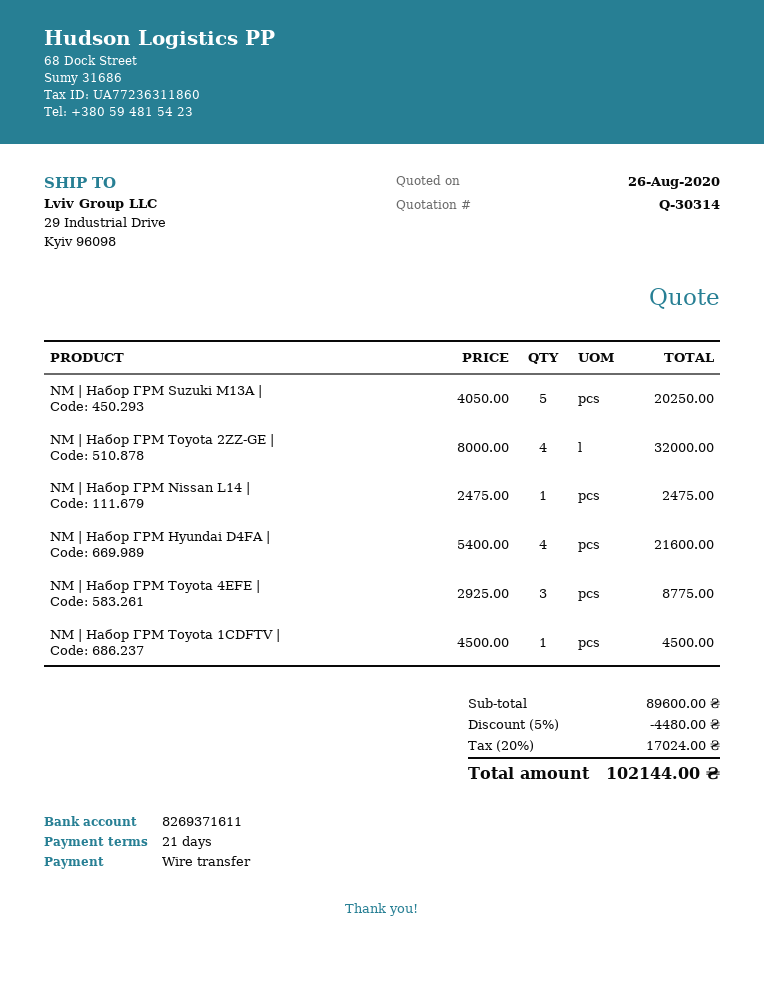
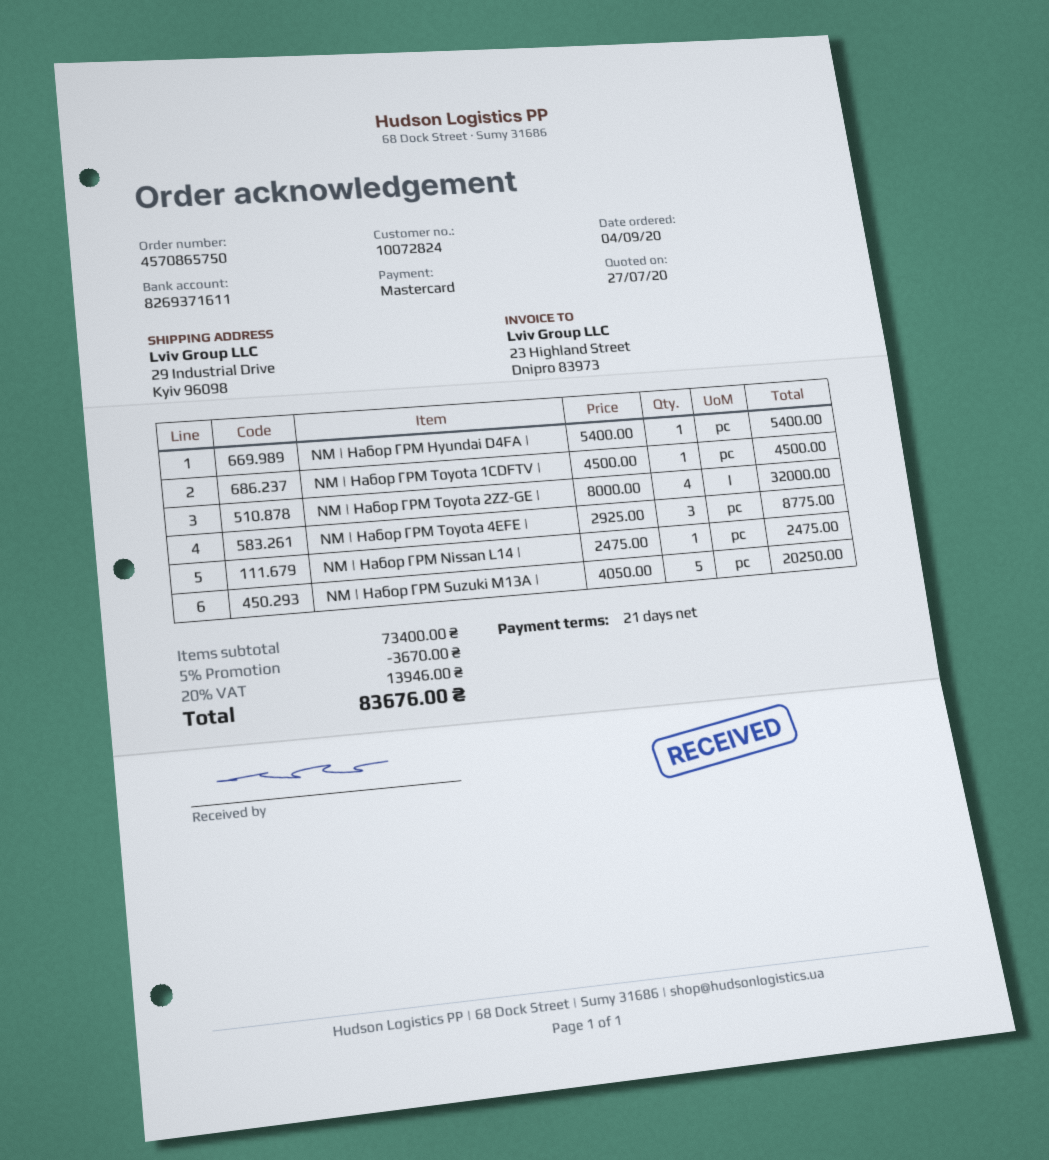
quote date: 2020-08-26 -> 2020-07-27
payment method: bank transfer -> Mastercard
NM | Набор ГРМ Hyundai D4FA |: 4 x 5400.00 = 21600.00 -> 1 x 5400.00 = 5400.00
subtotal: 89600.00 -> 73400.00
discount: 5% = 4480.00 -> 5% = 3670.00
tax: 20% = 17024.00 -> 20% = 13946.00
total: 102144.00 -> 83676.00

